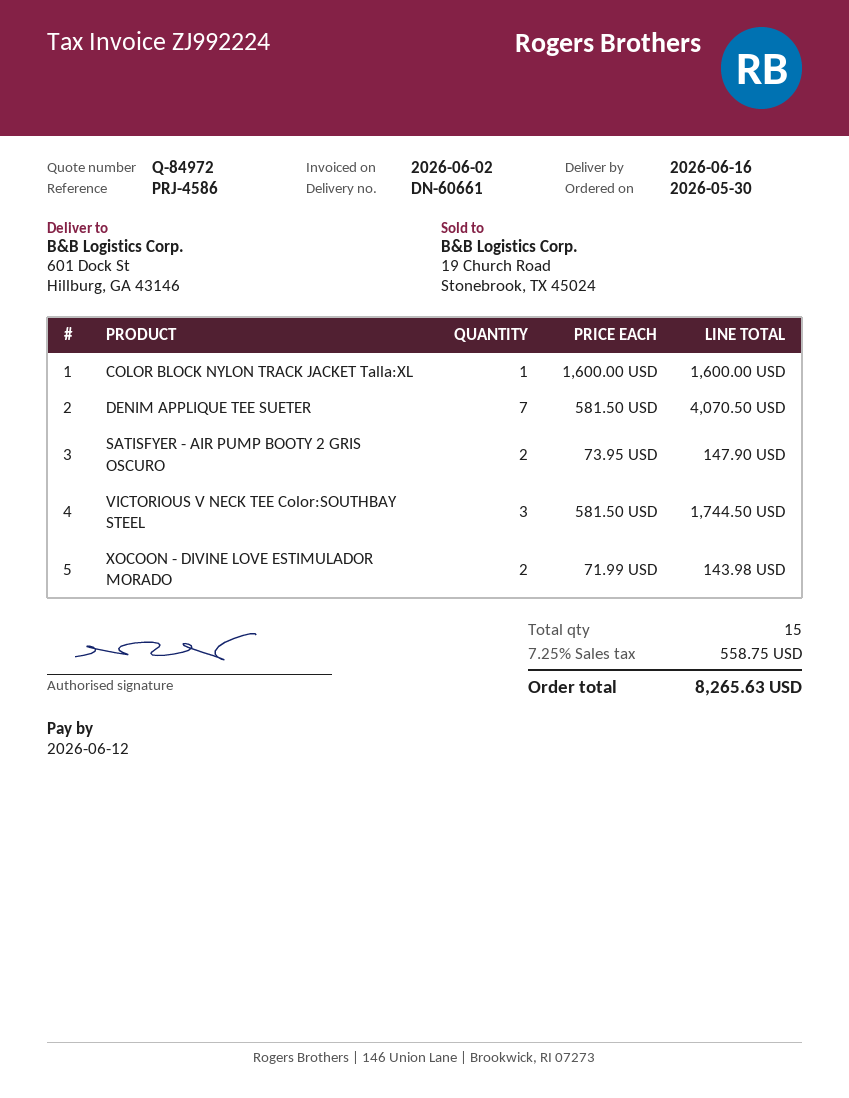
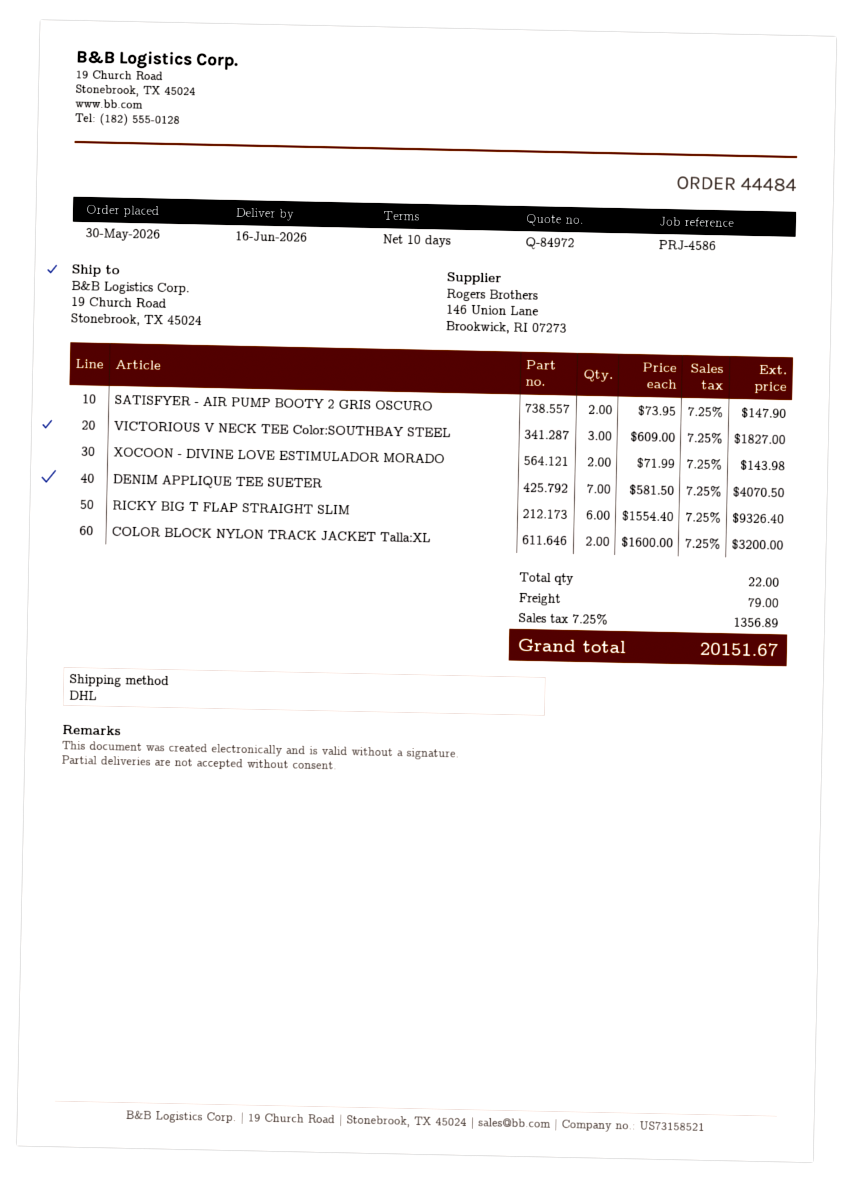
ship to: 601 Dock St, Hillburg, GA 43146 -> 19 Church Road, Stonebrook, TX 45024
COLOR BLOCK NYLON TRACK JACKET Talla:XL: 1 x 1600.00 = 1600.00 -> 2 x 1600.00 = 3200.00
VICTORIOUS V NECK TEE Color:SOUTHBAY STEEL: 3 x 581.50 = 1744.50 -> 3 x 609.00 = 1827.00
RICKY BIG T FLAP STRAIGHT SLIM: none -> 6 x 1554.40 = 9326.40
total quantity: 15 -> 22
shipping: none -> 79.00
tax: 7.25% = 558.75 -> 7.25% = 1356.89
total: 8265.63 -> 20151.67

